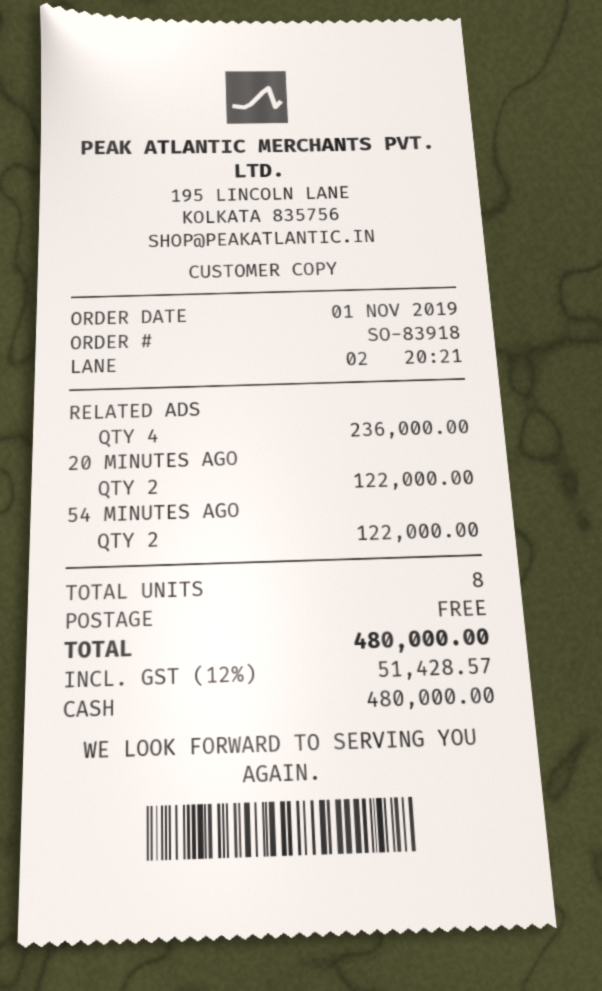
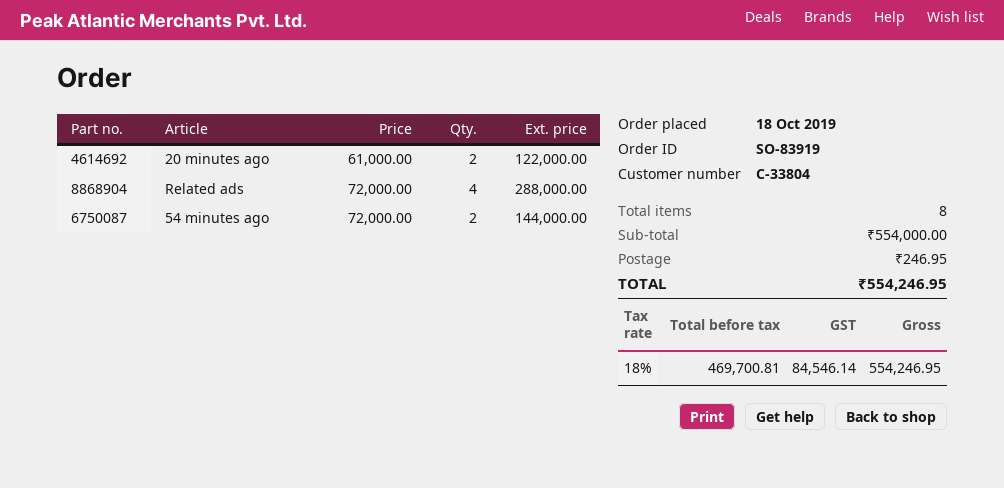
order number: SO-83918 -> SO-83919
order date: 2019-11-01 -> 2019-10-18
RELATED ADS: 4 for 236000.00 -> 4 for 288000.00
54 MINUTES AGO: 2 for 122000.00 -> 2 for 144000.00
shipping: 0.00 -> 246.95
tax: 12% = 51428.57 -> 18% = 84546.14
total: 480000.00 -> 554246.95

